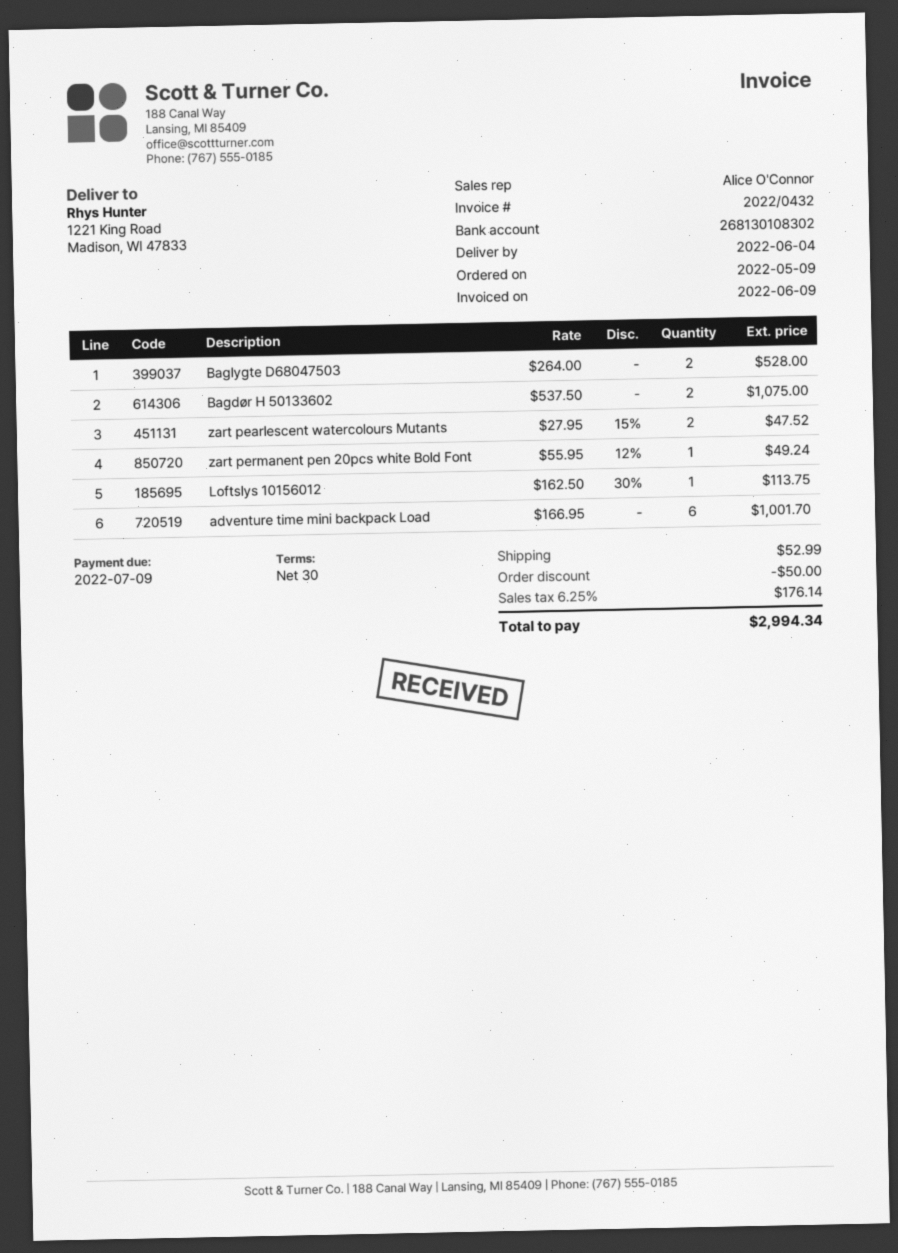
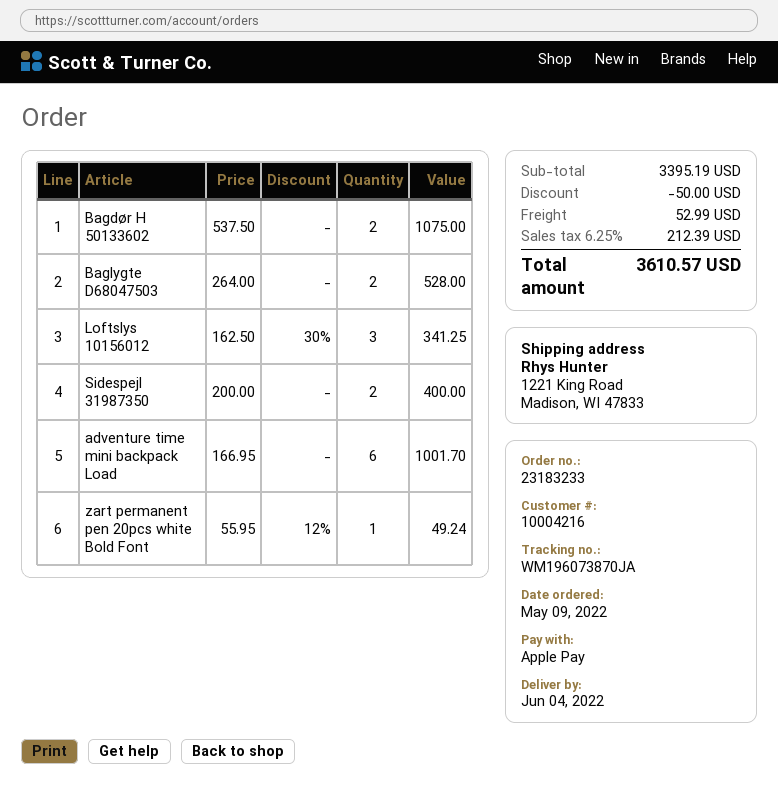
zart pearlescent watercolours Mutants: 2 x 27.95 - 15% = 47.52 -> none
Loftslys 10156012: 1 x 162.50 - 30% = 113.75 -> 3 x 162.50 - 30% = 341.25
Sidespejl 31987350: none -> 2 x 200.00 = 400.00
tax: 6.25% = 176.14 -> 6.25% = 212.39
total: 2994.34 -> 3610.57

